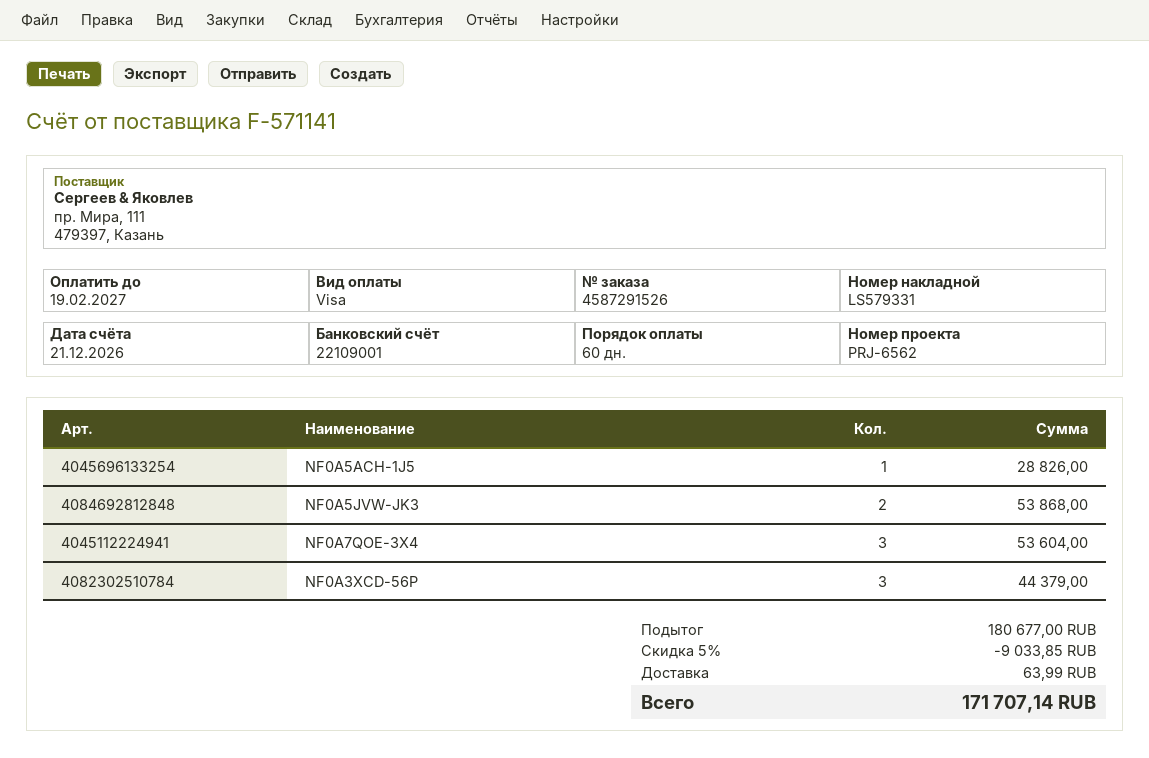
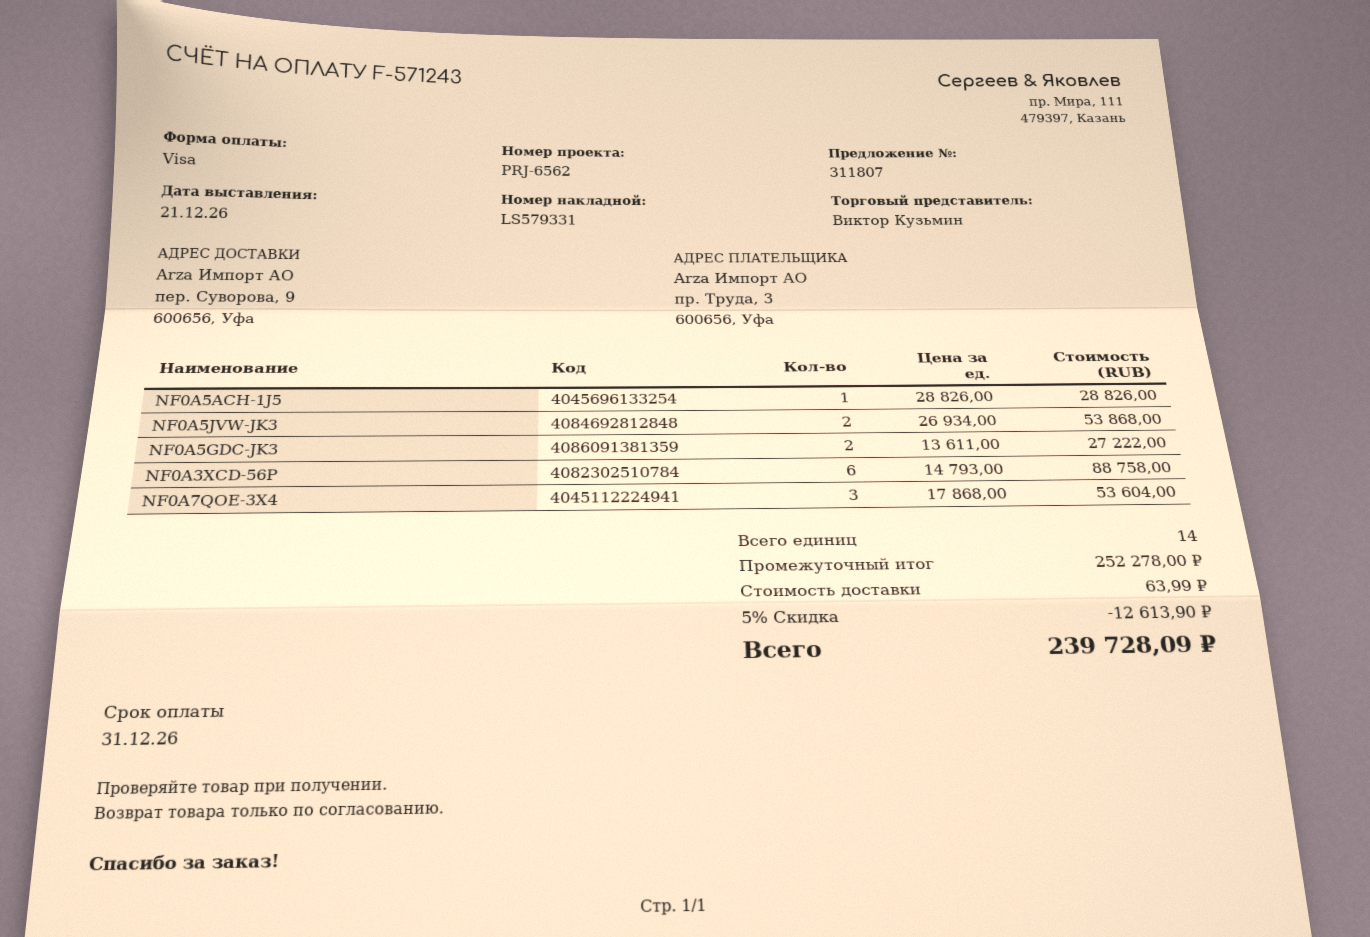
invoice number: F-571141 -> F-571243
due date: 2027-02-19 -> 2026-12-31
NF0A3XCD-56P: 3 for 44379.00 -> 6 for 88758.00
NF0A5GDC-JK3: none -> 2 for 27222.00
subtotal: 180677.00 -> 252278.00
discount: 5% = 9033.85 -> 5% = 12613.90
total: 171707.14 -> 239728.09

